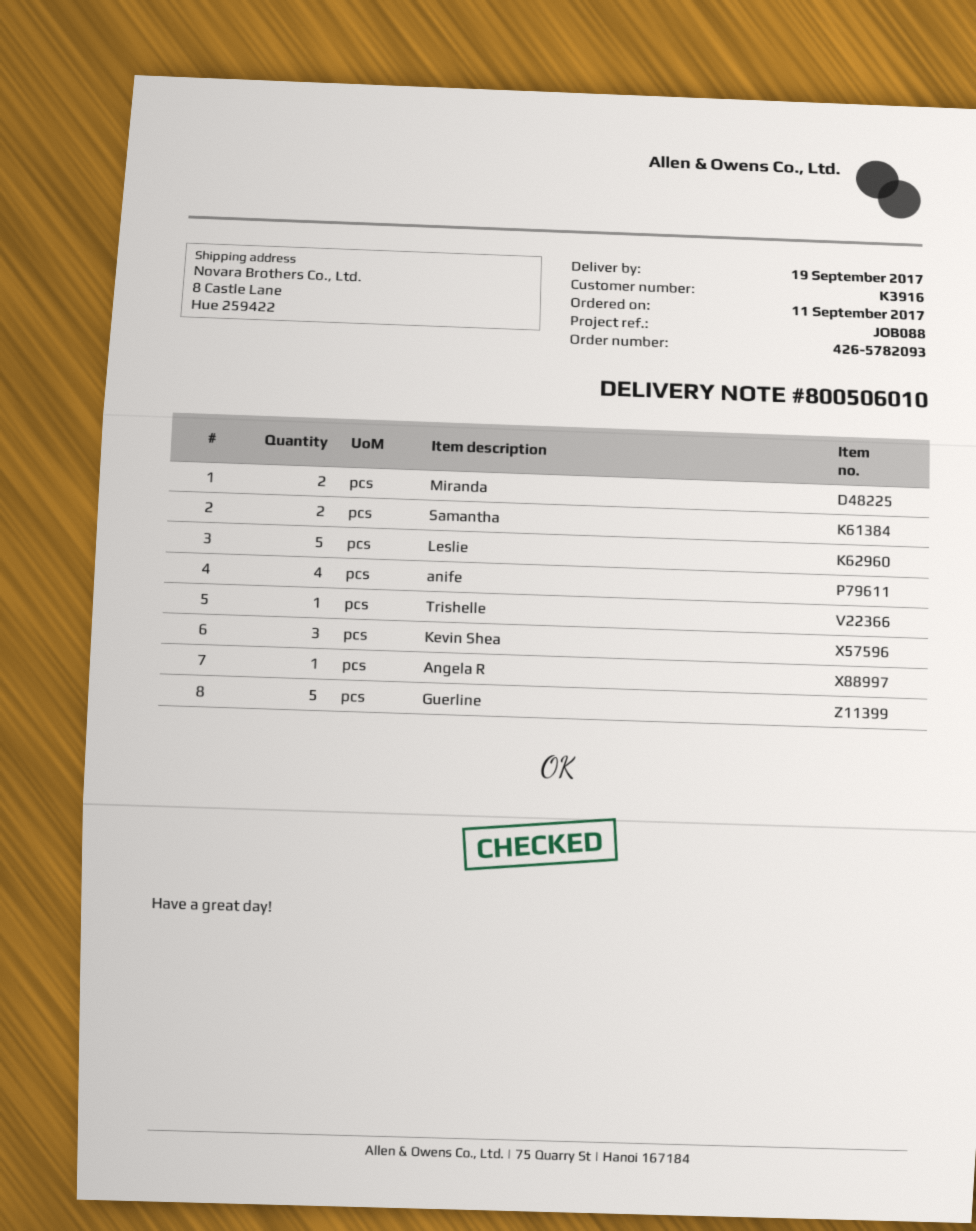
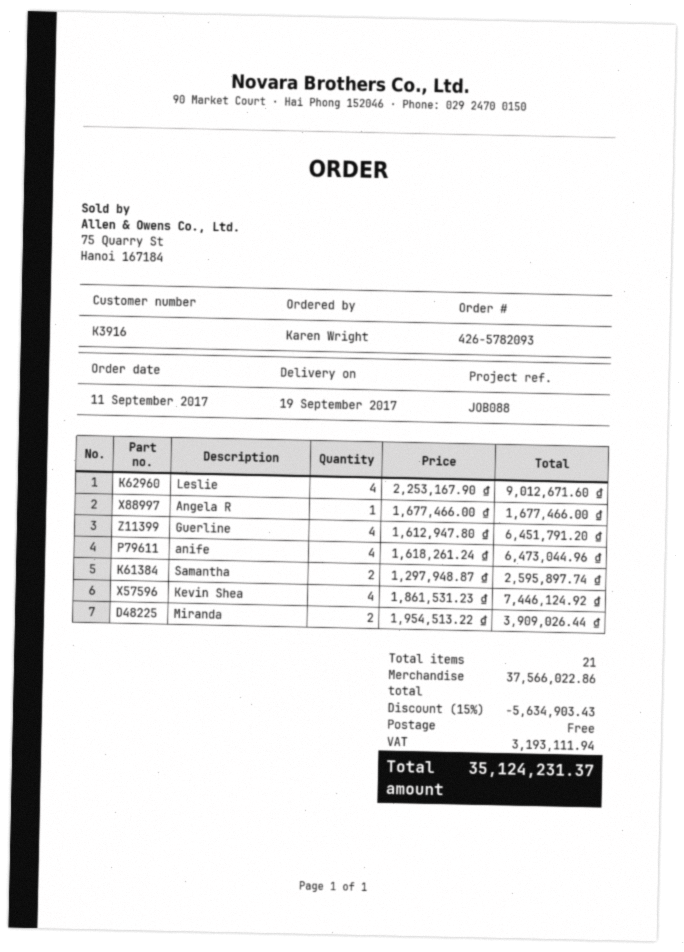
Leslie: 5 -> 4
Trishelle: 1 -> none
Kevin Shea: 3 -> 4
Guerline: 5 -> 4

